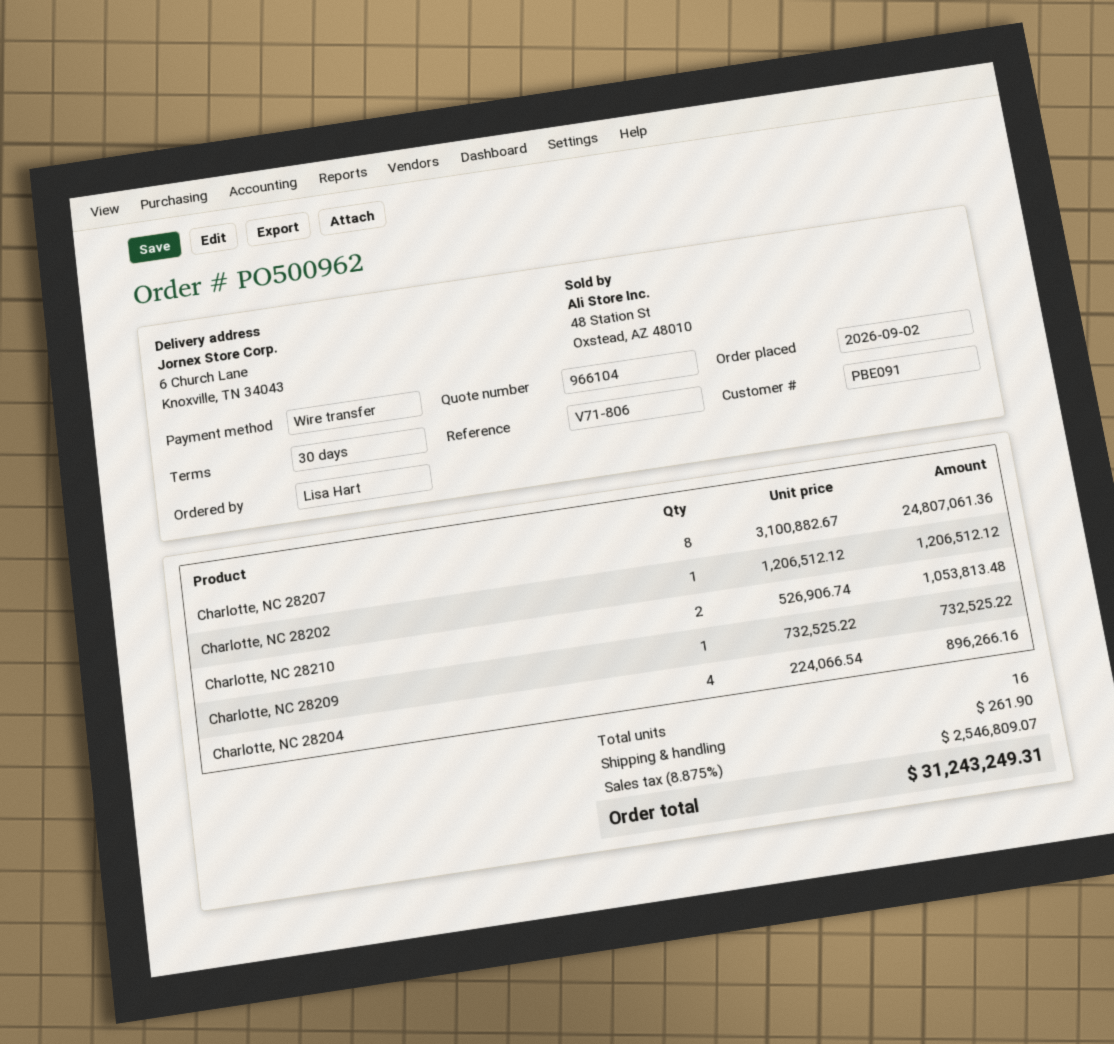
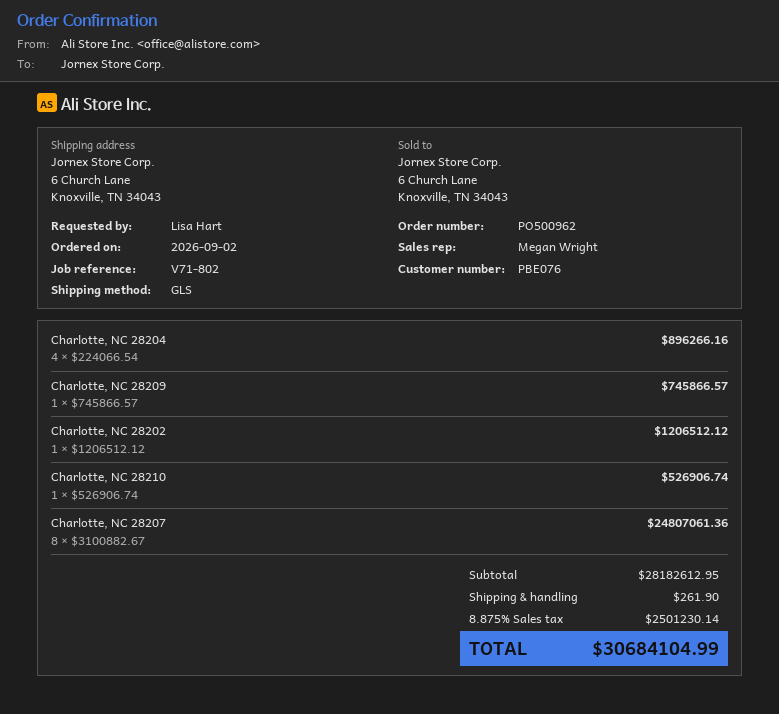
customer number: PBE091 -> PBE076
reference: V71-806 -> V71-802
Charlotte, NC 28210: 2 x 526906.74 = 1053813.48 -> 1 x 526906.74 = 526906.74
Charlotte, NC 28209: 1 x 732525.22 = 732525.22 -> 1 x 745866.57 = 745866.57
tax: 8.875% = 2546809.07 -> 8.875% = 2501230.14
total: 31243249.31 -> 30684104.99

